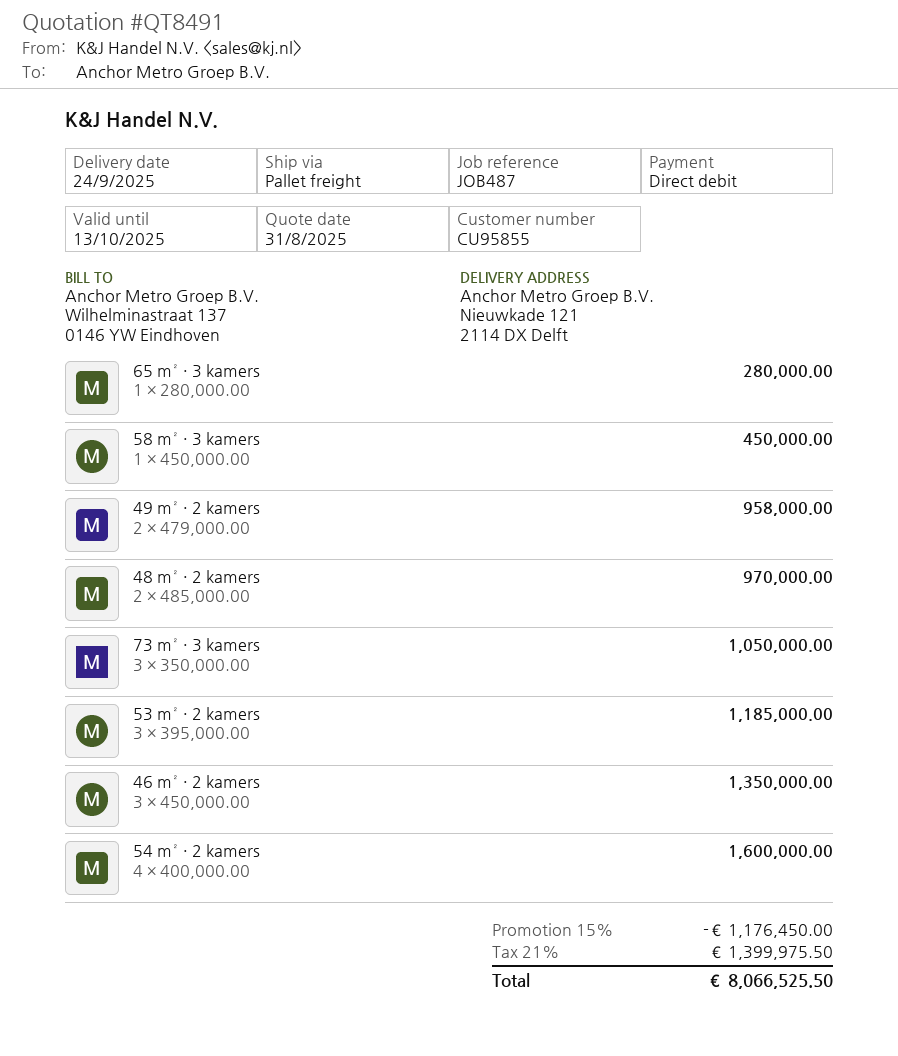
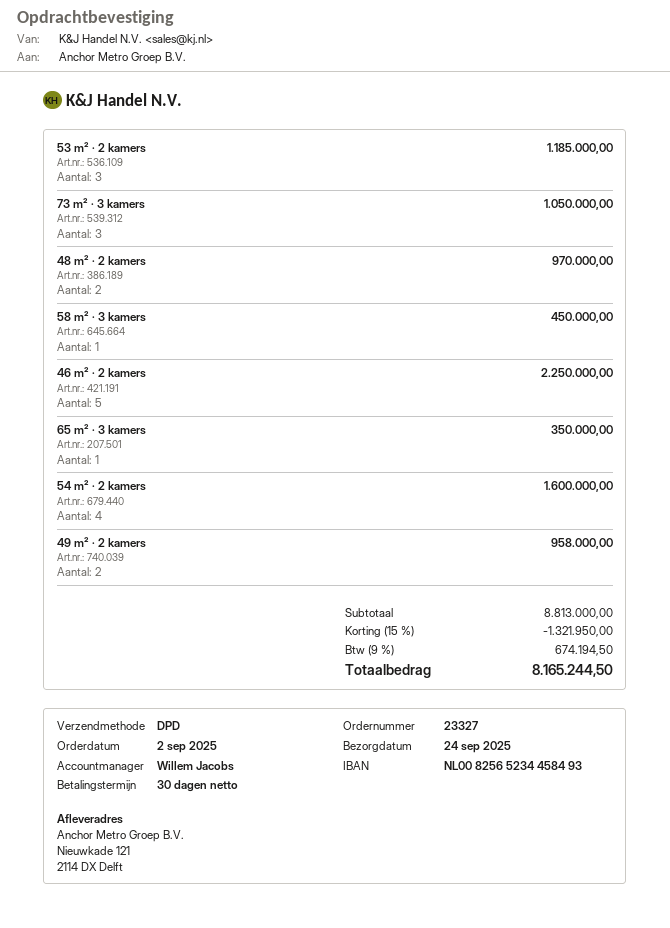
shipping method: pallet freight -> DPD
65 m² · 3 kamers: 1 for 280000.00 -> 1 for 350000.00
46 m² · 2 kamers: 3 for 1350000.00 -> 5 for 2250000.00
discount: 15% = 1176450.00 -> 15% = 1321950.00
tax: 21% = 1399975.50 -> 9% = 674194.50
total: 8066525.50 -> 8165244.50

